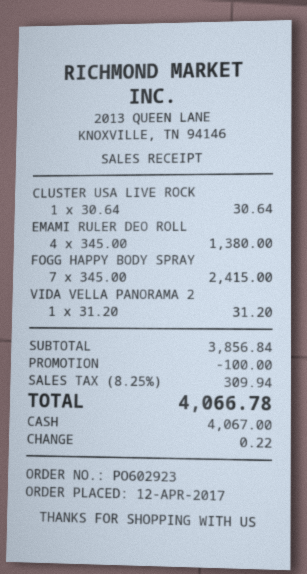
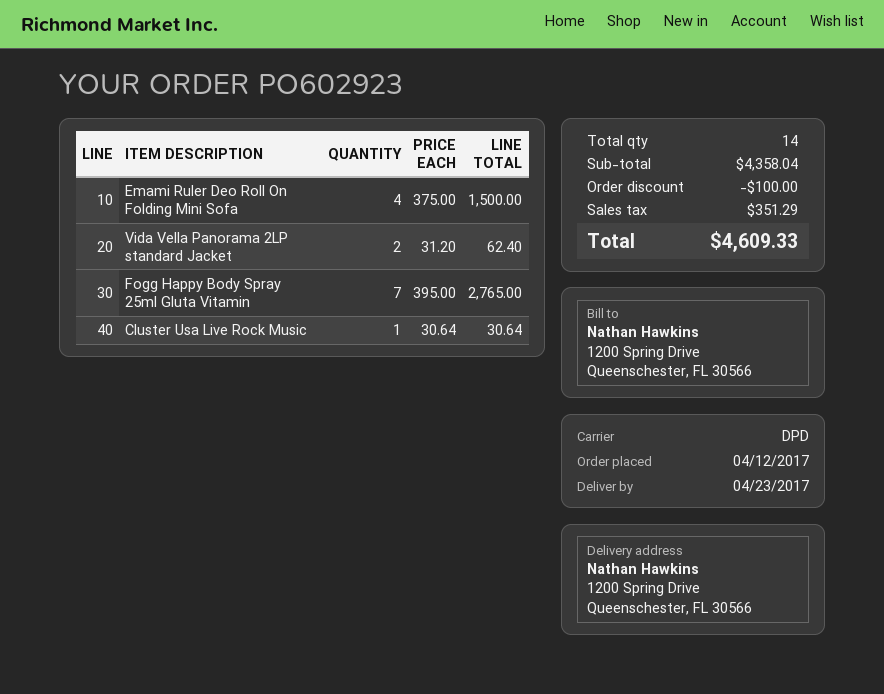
EMAMI RULER DEO ROLL: 4 x 345.00 = 1380.00 -> 4 x 375.00 = 1500.00
FOGG HAPPY BODY SPRAY: 7 x 345.00 = 2415.00 -> 7 x 395.00 = 2765.00
VIDA VELLA PANORAMA 2: 1 x 31.20 = 31.20 -> 2 x 31.20 = 62.40
subtotal: 3856.84 -> 4358.04
tax: 309.94 -> 351.29
total: 4066.78 -> 4609.33

